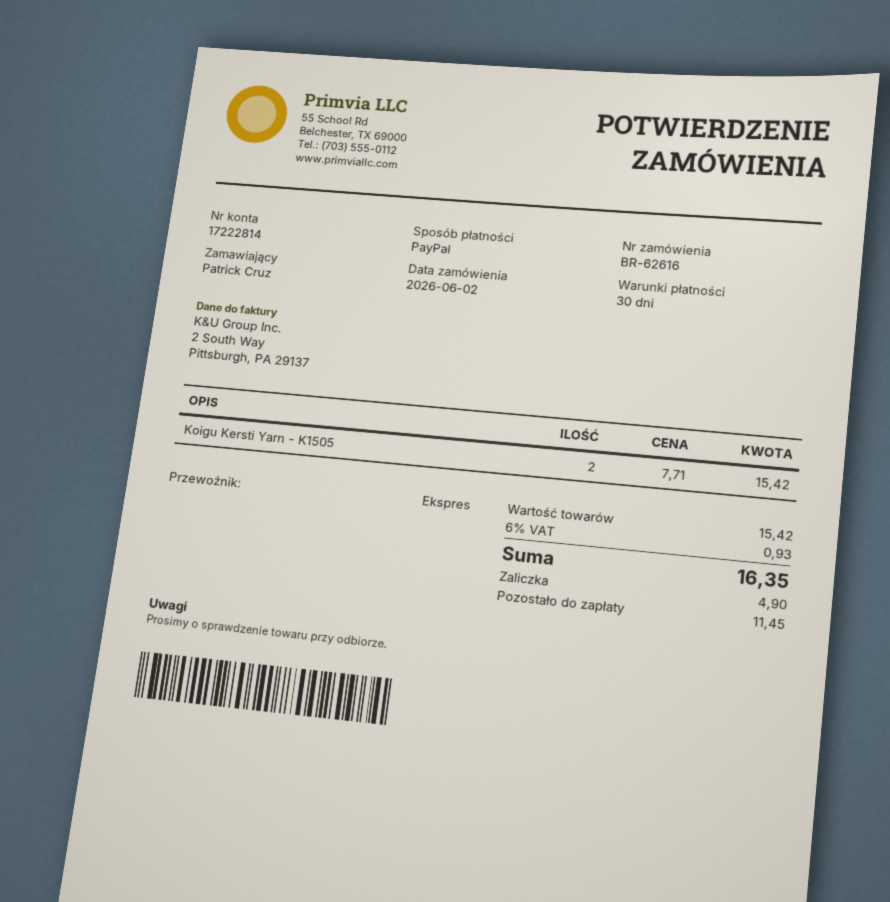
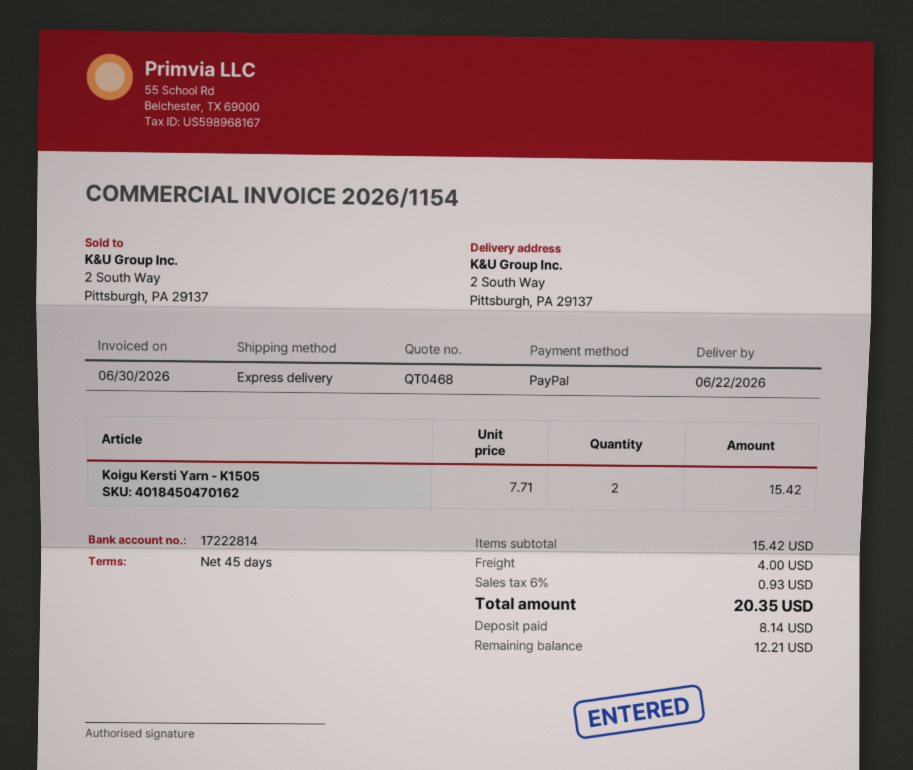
payment terms: 30 days -> 45 days
shipping: none -> 4.00
total: 16.35 -> 20.35
deposit: 4.90 -> 8.14
balance: 11.45 -> 12.21

